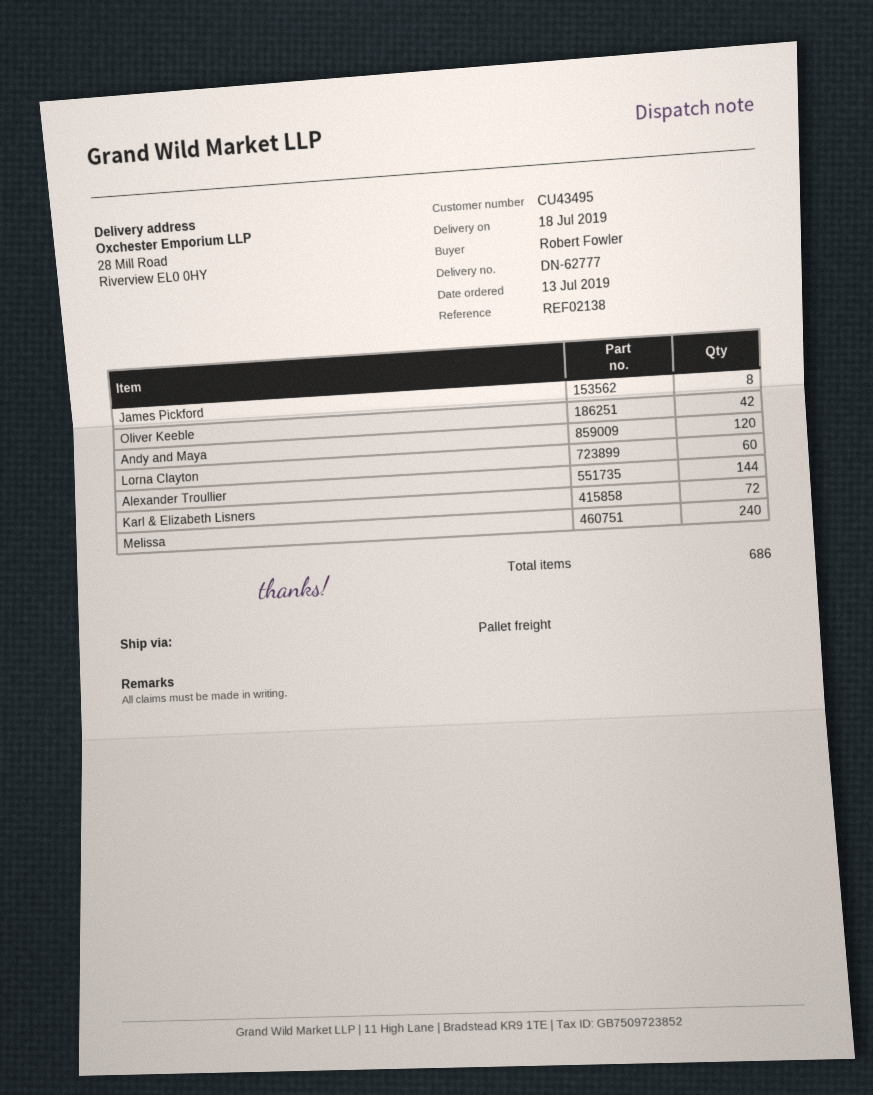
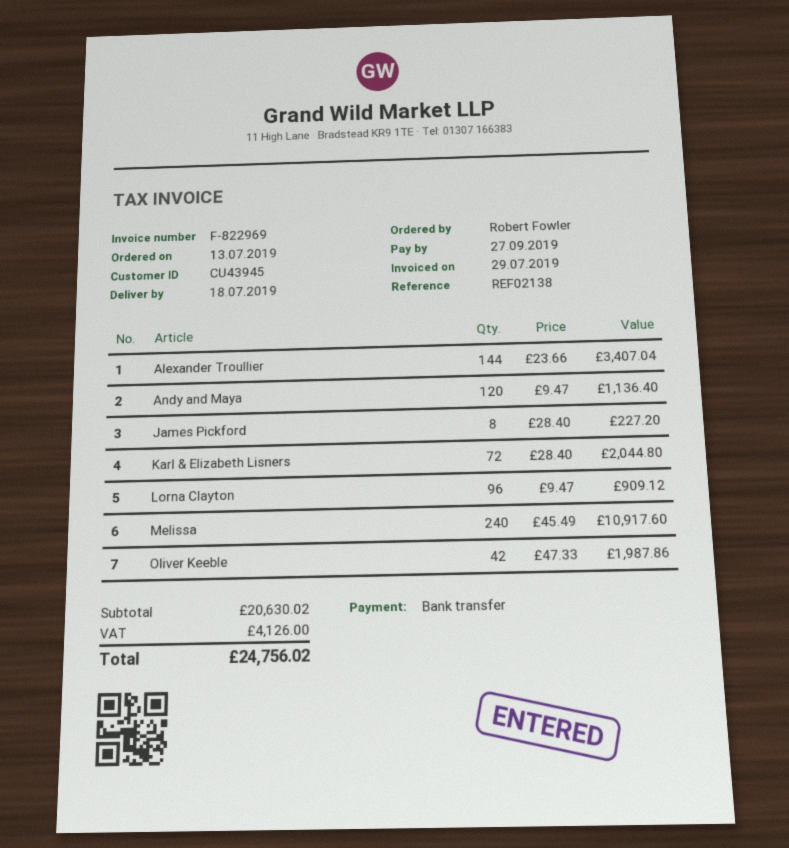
customer number: CU43495 -> CU43945
Lorna Clayton: 60 -> 96

